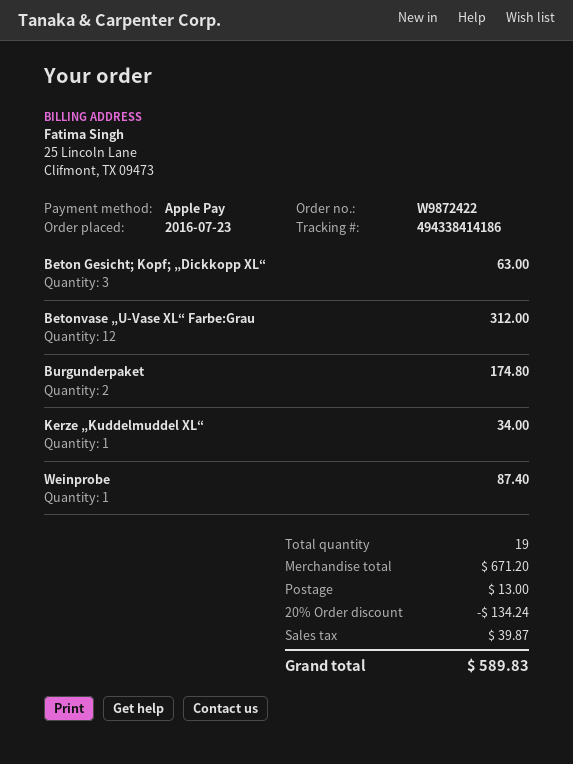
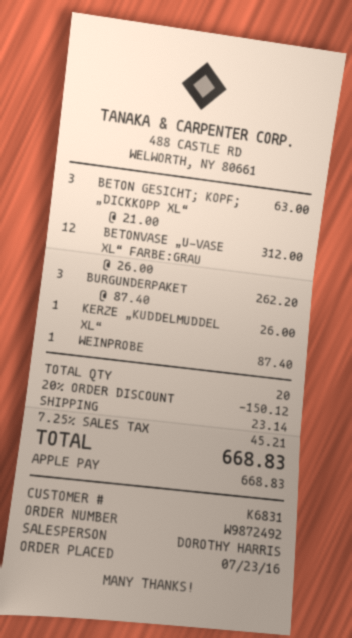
order number: W9872422 -> W9872492
Burgunderpaket: 2 for 174.80 -> 3 for 262.20
Kerze „Kuddelmuddel XL“: 1 for 34.00 -> 1 for 26.00
total quantity: 19 -> 20
discount: 20% = 134.24 -> 20% = 150.12
shipping: 13.00 -> 23.14
tax: 39.87 -> 45.21
total: 589.83 -> 668.83

